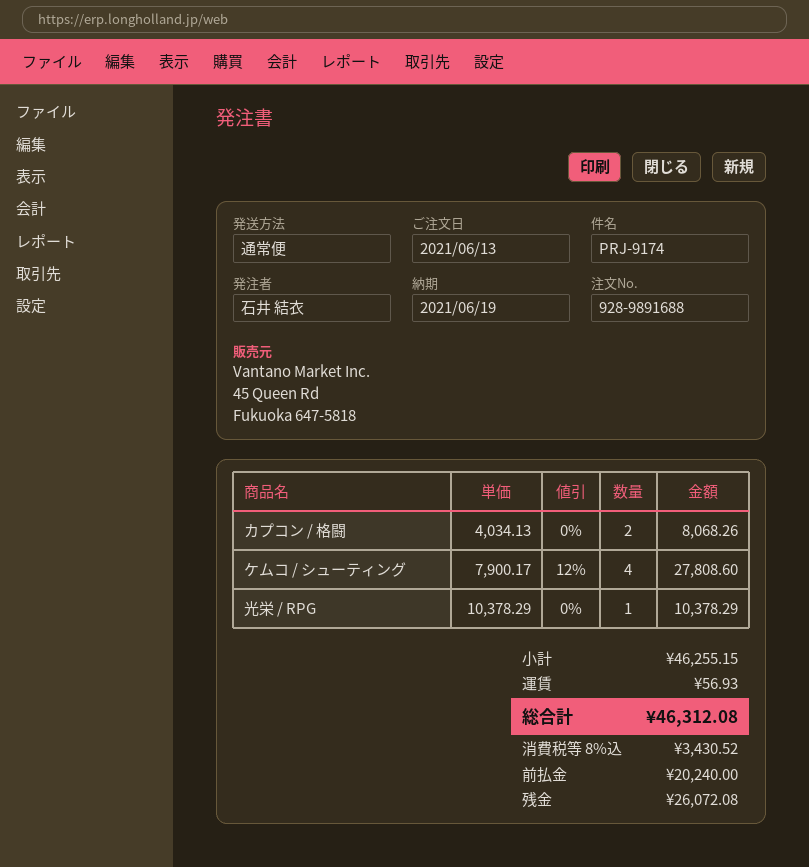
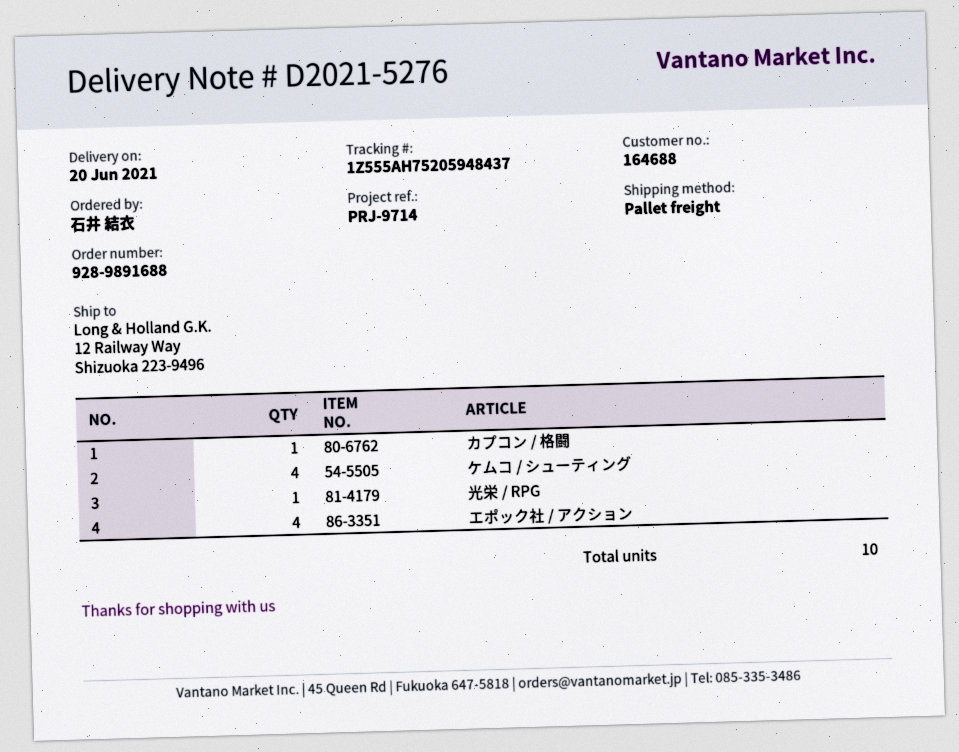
delivery date: 2021-06-19 -> 2021-06-20
reference: PRJ-9174 -> PRJ-9714
shipping method: standard -> pallet freight
カプコン / 格闘: 2 -> 1
エポック社 / アクション: none -> 4

